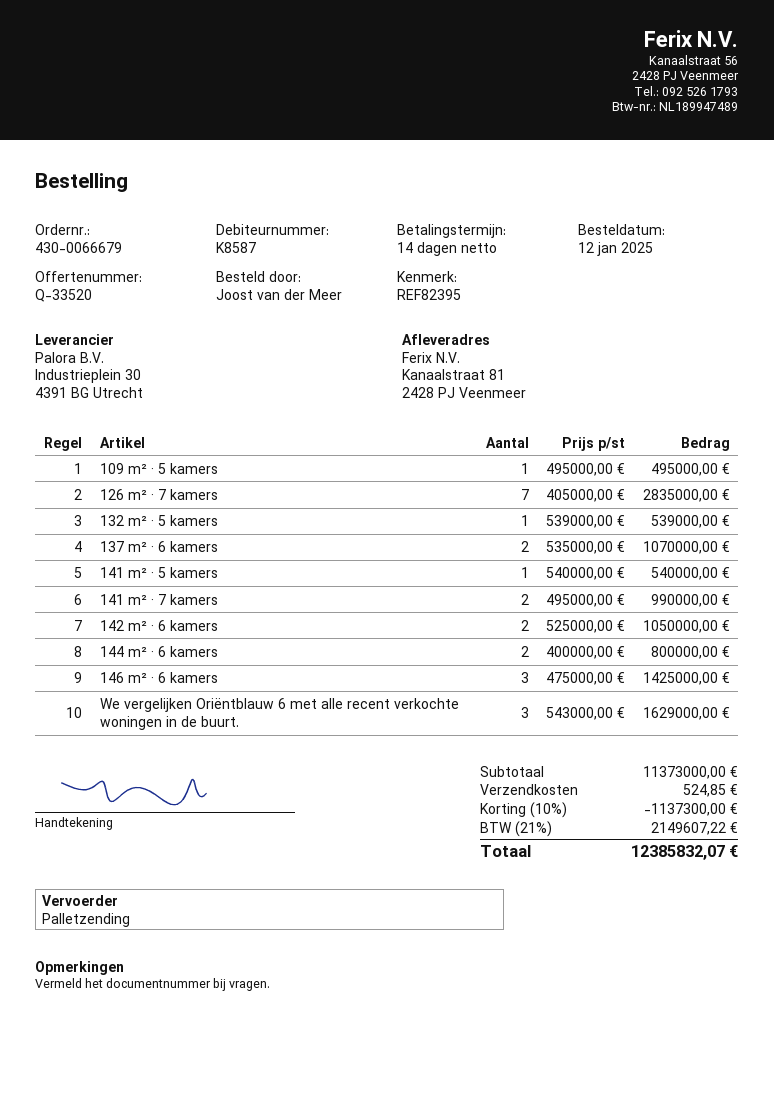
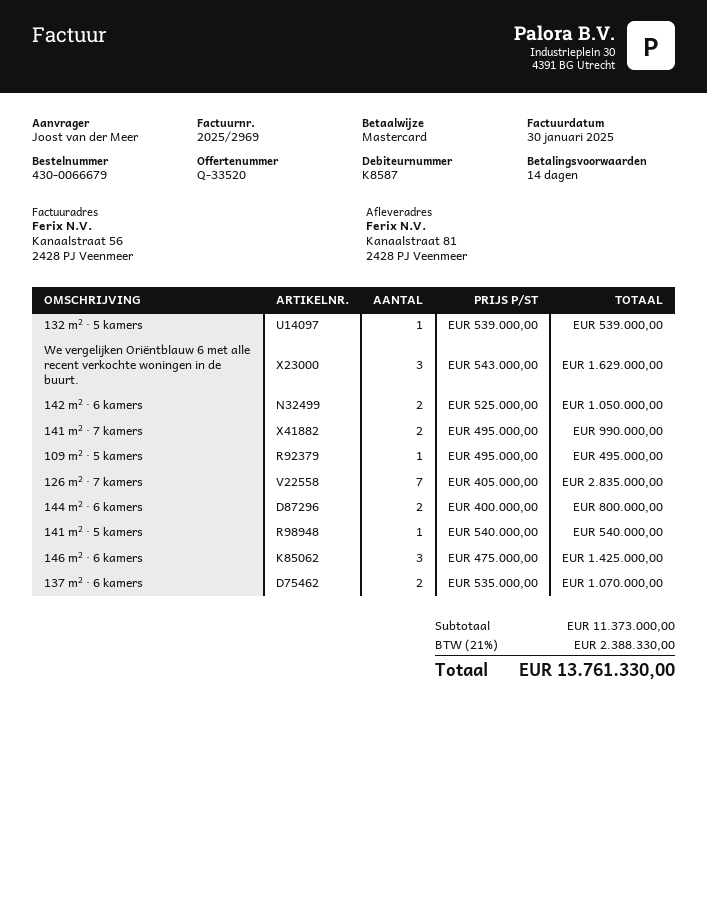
discount: 10% = 1137300.00 -> none
shipping: 524.85 -> none
tax: 21% = 2149607.22 -> 21% = 2388330.00
total: 12385832.07 -> 13761330.00

